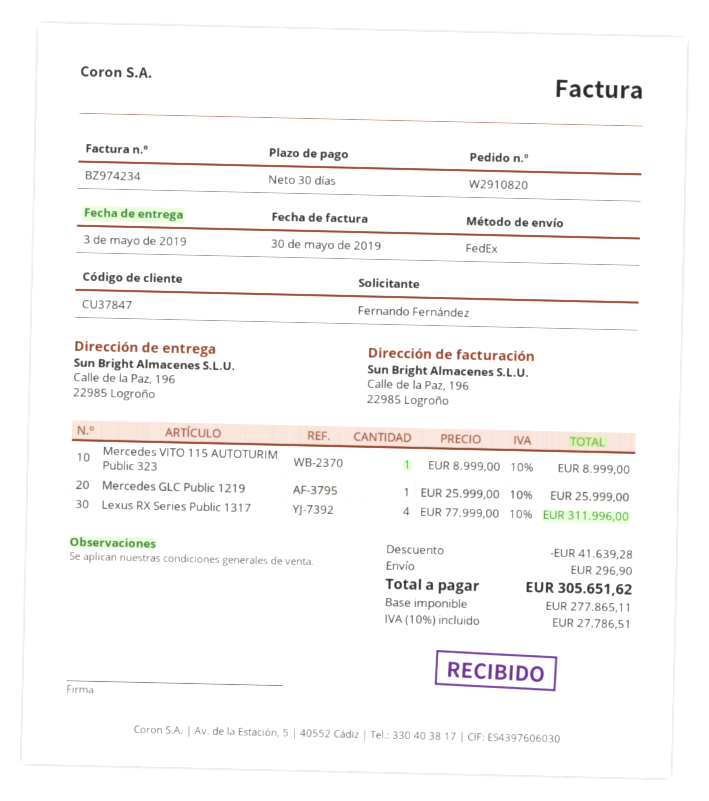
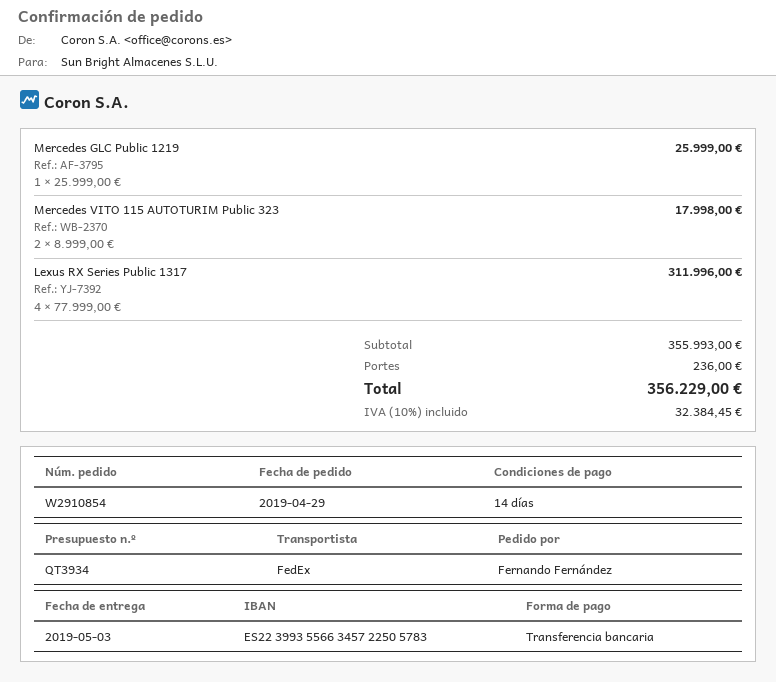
order number: W2910820 -> W2910854
payment terms: 30 days -> 14 days
Mercedes VITO 115 AUTOTURIM Public 323: 1 x 8999.00 = 8999.00 -> 2 x 8999.00 = 17998.00
discount: 41639.28 -> none
shipping: 296.90 -> 236.00
tax: 10% = 27786.51 -> 10% = 32384.45
total: 305651.62 -> 356229.00

